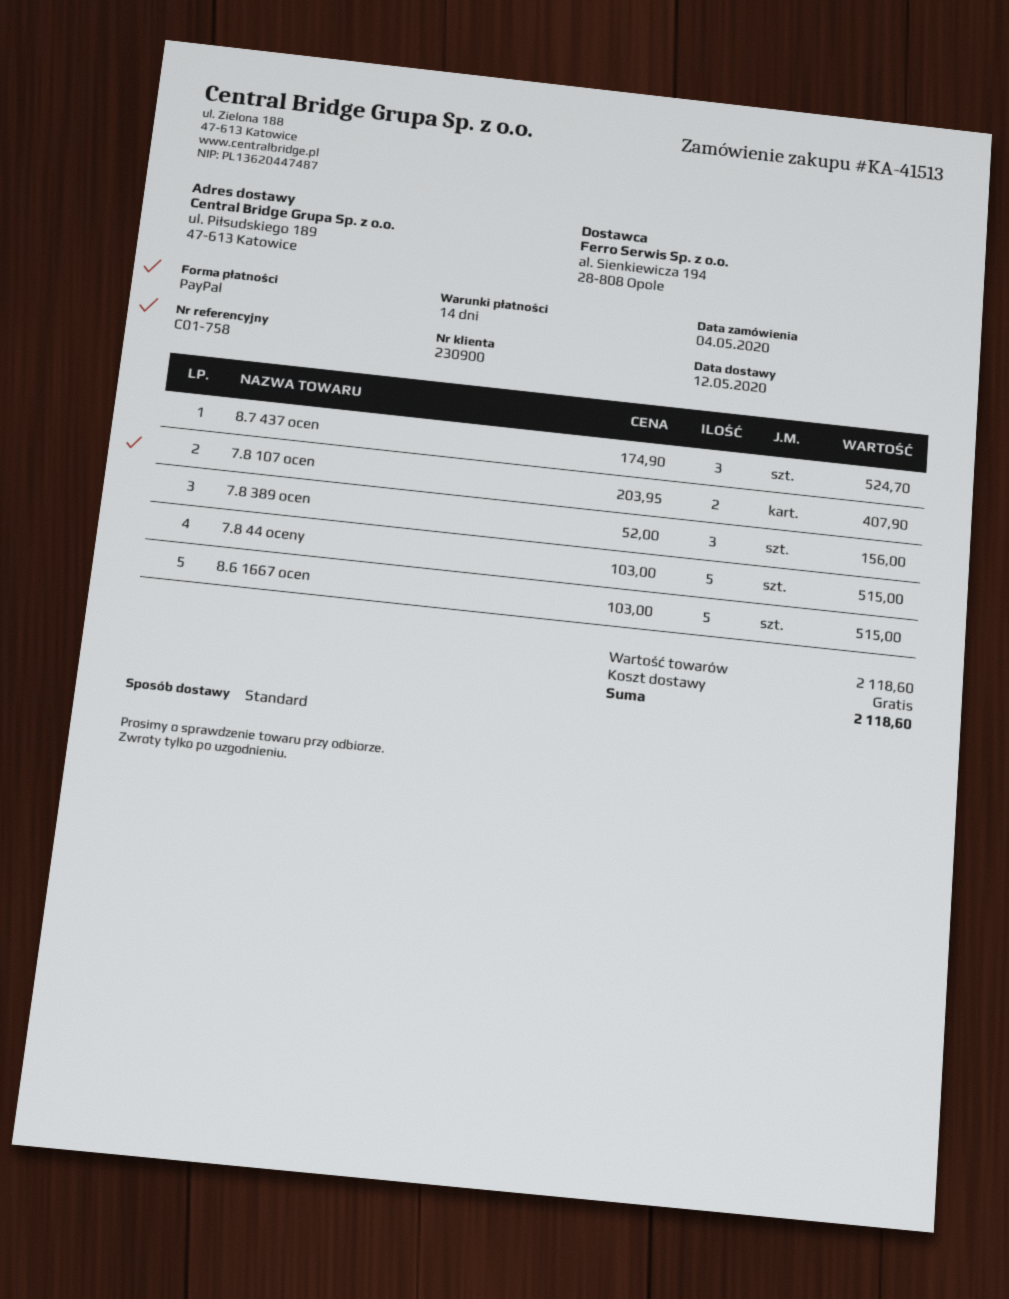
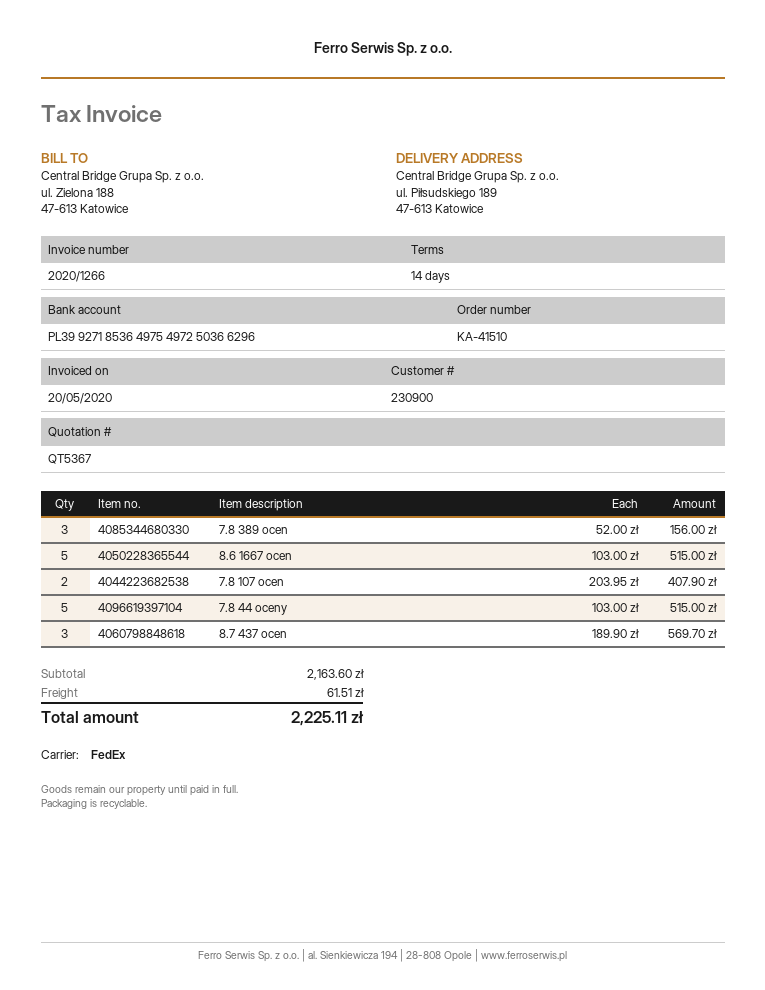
order number: KA-41513 -> KA-41510
shipping method: standard -> FedEx
8.7 437 ocen: 3 x 174.90 = 524.70 -> 3 x 189.90 = 569.70
subtotal: 2118.60 -> 2163.60
shipping: 0.00 -> 61.51
total: 2118.60 -> 2225.11

